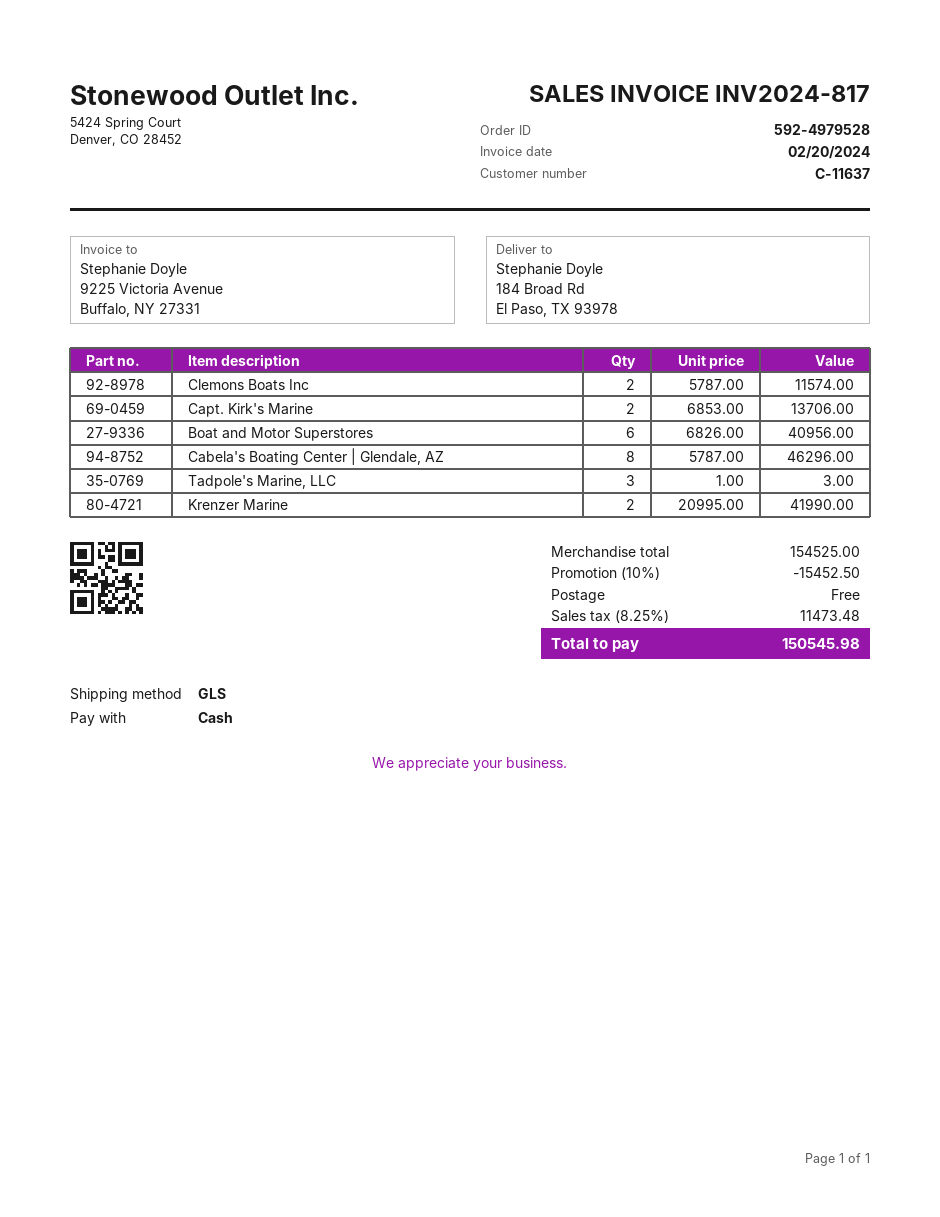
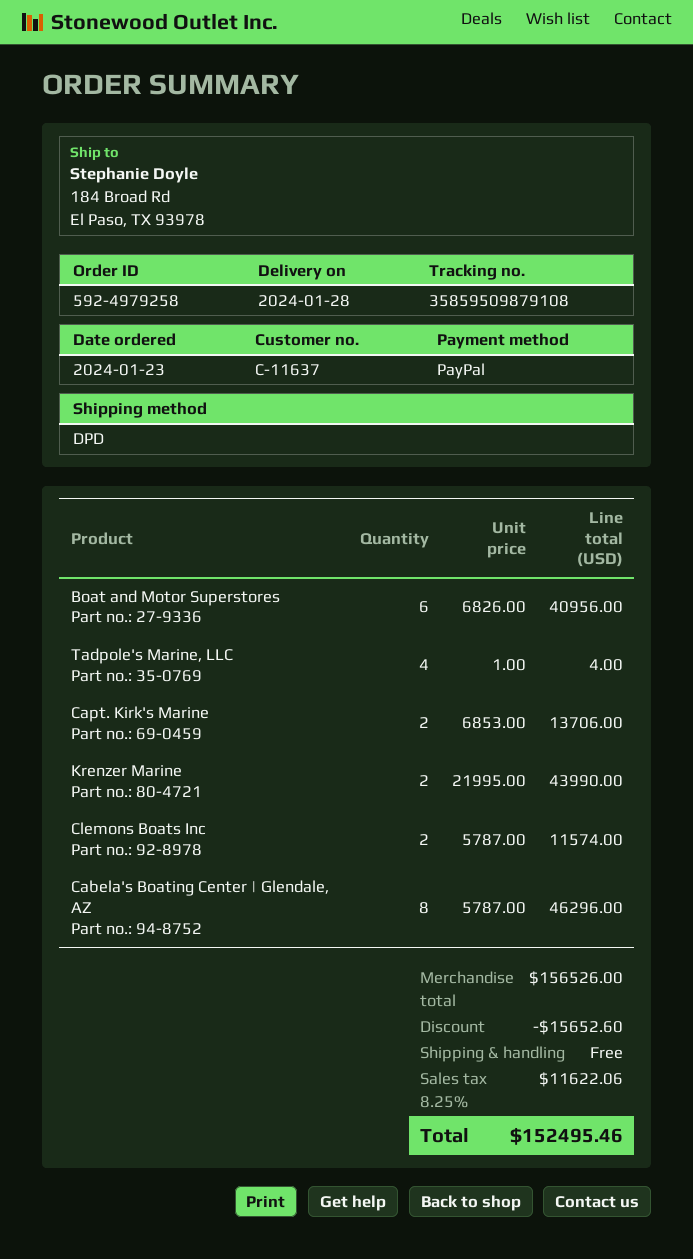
order number: 592-4979528 -> 592-4979258
payment method: cash -> PayPal
shipping method: GLS -> DPD
Tadpole's Marine, LLC: 3 x 1.00 = 3.00 -> 4 x 1.00 = 4.00
Krenzer Marine: 2 x 20995.00 = 41990.00 -> 2 x 21995.00 = 43990.00
subtotal: 154525.00 -> 156526.00
discount: 15452.50 -> 15652.60
tax: 8.25% = 11473.48 -> 8.25% = 11622.06
total: 150545.98 -> 152495.46

